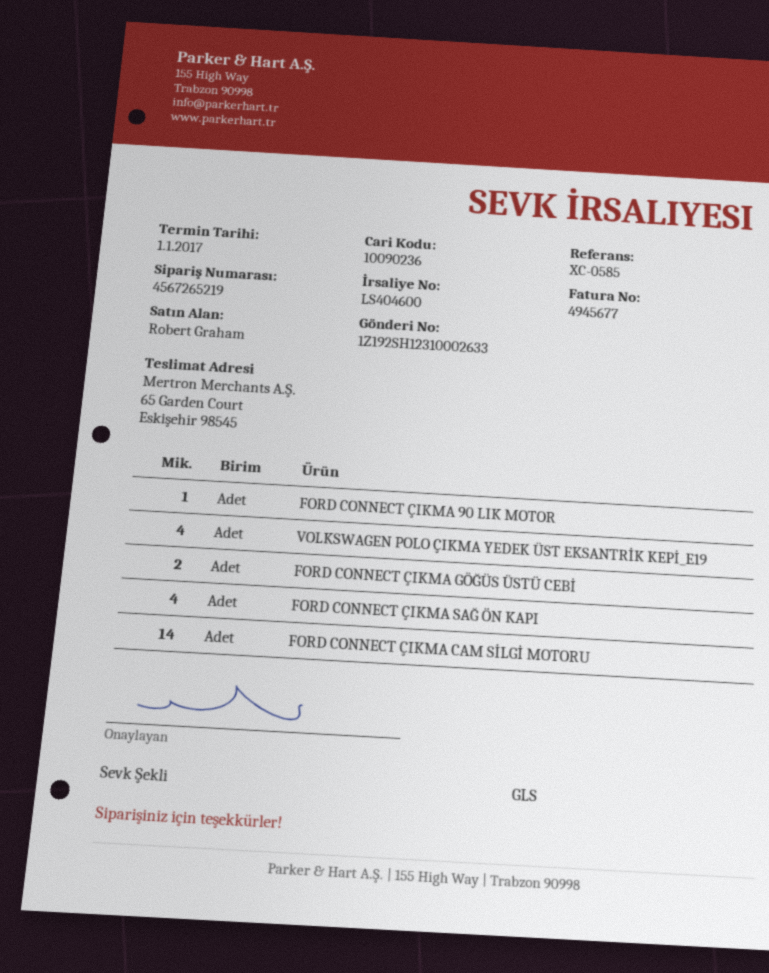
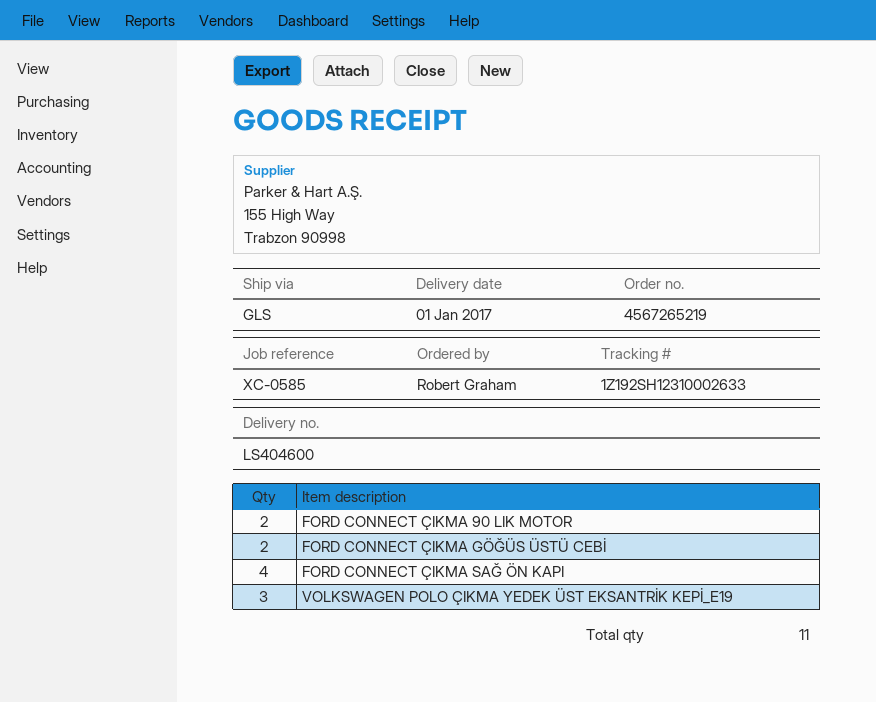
FORD CONNECT ÇIKMA 90 LIK MOTOR: 1 -> 2
VOLKSWAGEN POLO ÇIKMA YEDEK ÜST EKSANTRİK KEPİ_E19: 4 -> 3
FORD CONNECT ÇIKMA CAM SİLGİ MOTORU: 14 -> none

